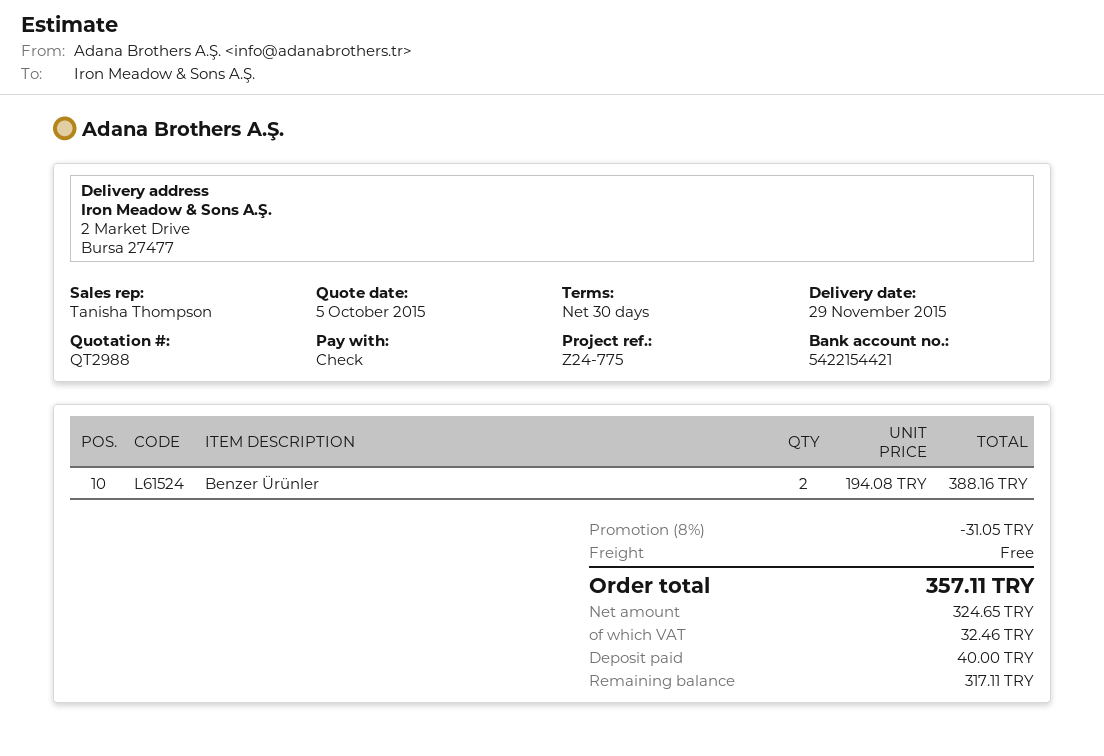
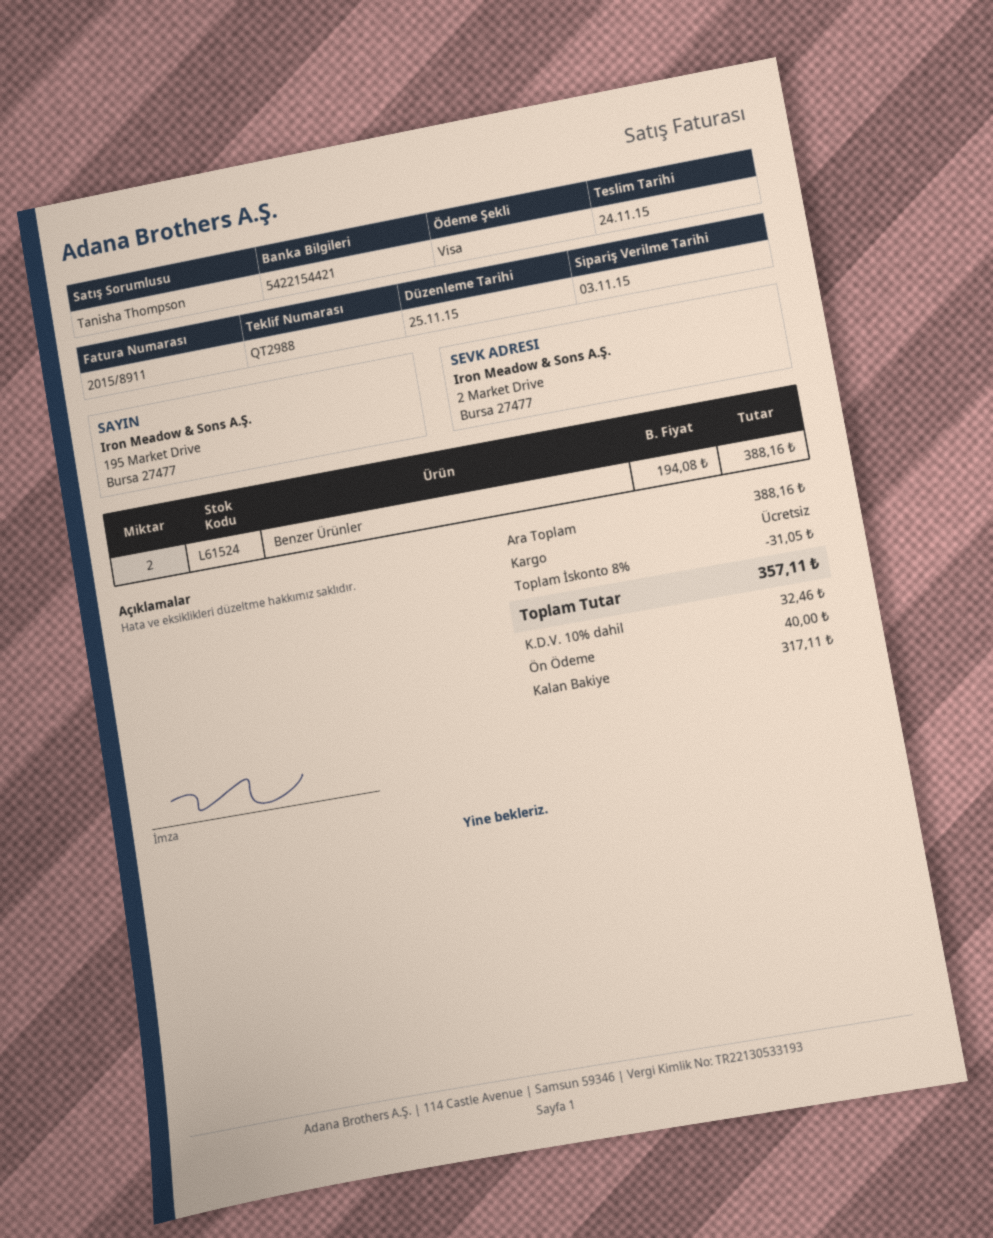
delivery date: 2015-11-29 -> 2015-11-24
payment method: cheque -> Visa

